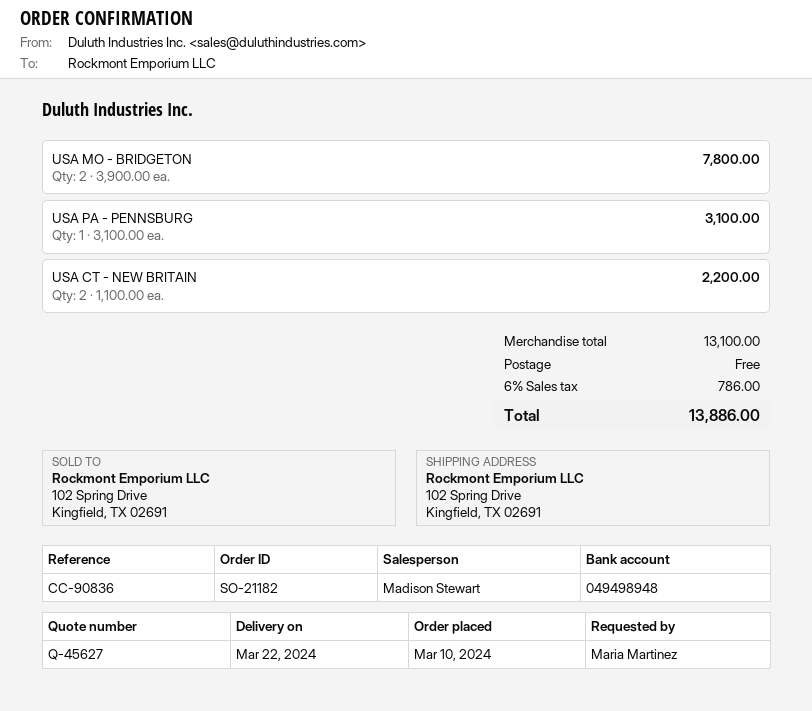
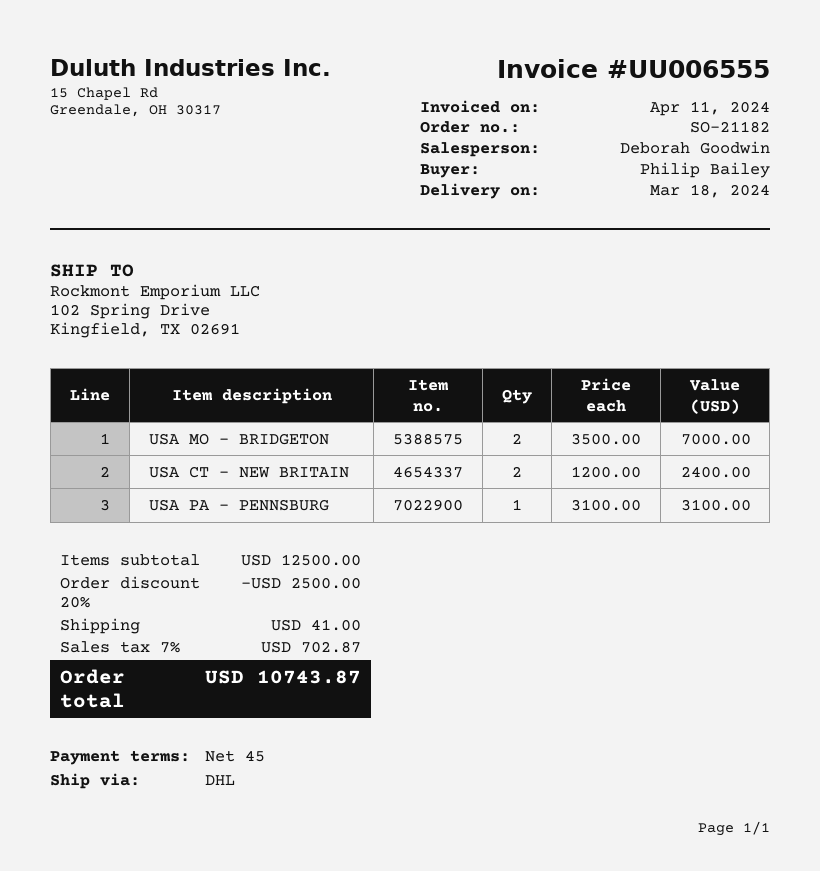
delivery date: 2024-03-22 -> 2024-03-18
ordered by: Maria Martinez -> Philip Bailey
sales rep: Madison Stewart -> Deborah Goodwin
USA MO - BRIDGETON: 2 x 3900.00 = 7800.00 -> 2 x 3500.00 = 7000.00
USA CT - NEW BRITAIN: 2 x 1100.00 = 2200.00 -> 2 x 1200.00 = 2400.00
subtotal: 13100.00 -> 12500.00
discount: none -> 20% = 2500.00
shipping: 0.00 -> 41.00
tax: 6% = 786.00 -> 7% = 702.87
total: 13886.00 -> 10743.87

